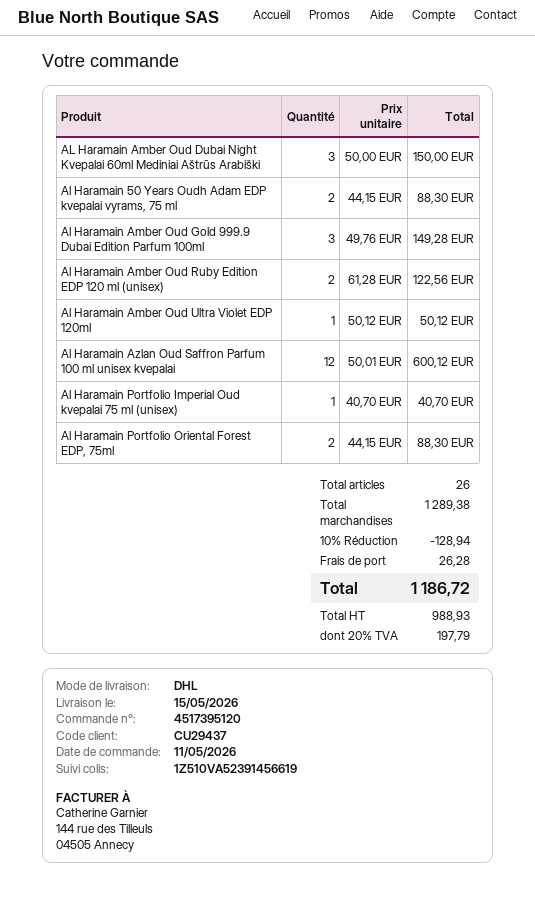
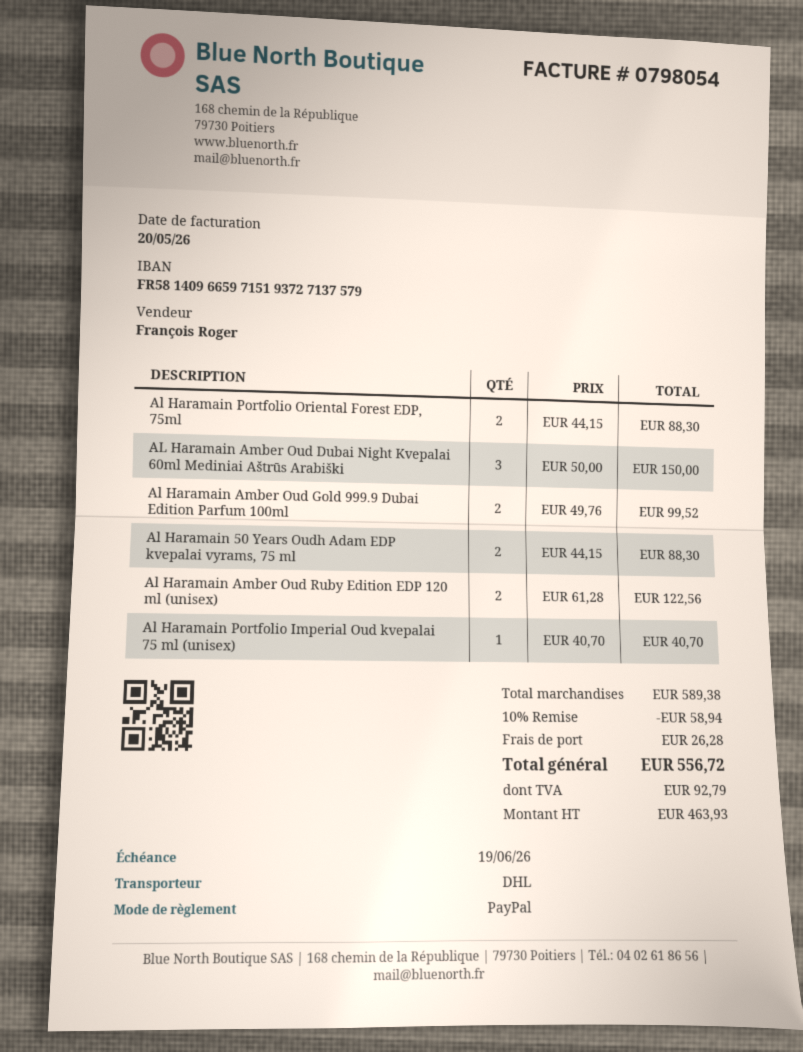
Al Haramain Amber Oud Gold 999.9 Dubai Edition Parfum 100ml: 3 x 49.76 = 149.28 -> 2 x 49.76 = 99.52
Al Haramain Amber Oud Ultra Violet EDP 120ml: 1 x 50.12 = 50.12 -> none
Al Haramain Azlan Oud Saffron Parfum 100 ml unisex kvepalai: 12 x 50.01 = 600.12 -> none
subtotal: 1289.38 -> 589.38
discount: 10% = 128.94 -> 10% = 58.94
net: 988.93 -> 463.93
tax: 197.79 -> 92.79
total: 1186.72 -> 556.72

